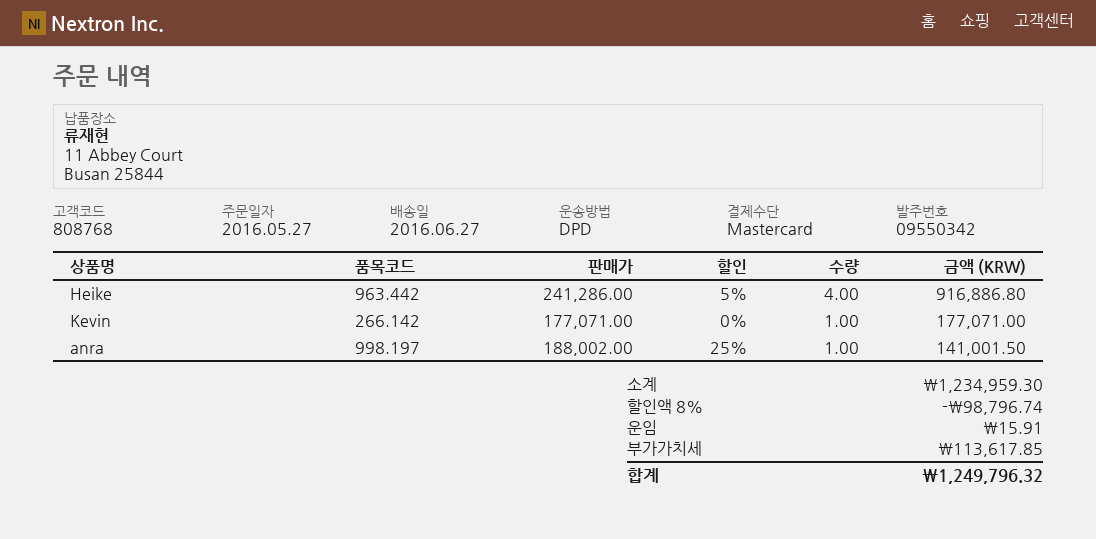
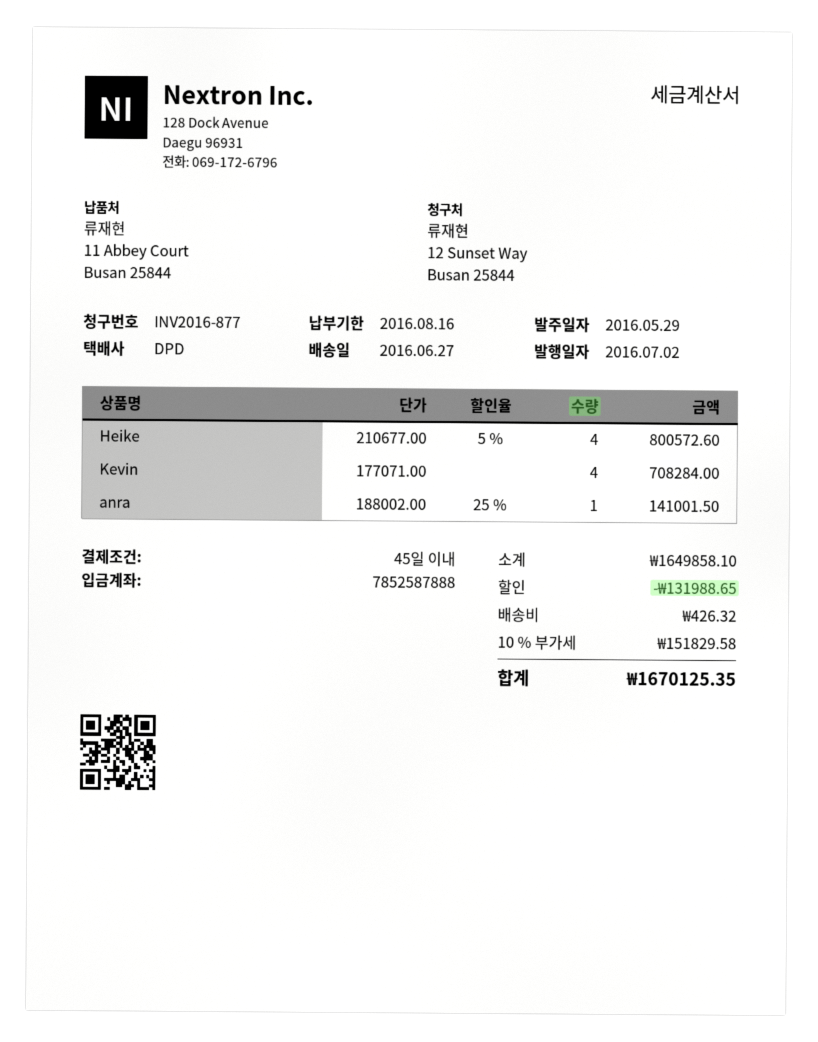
order date: 2016-05-27 -> 2016-05-29
Heike: 4 x 241286.00 - 5% = 916886.80 -> 4 x 210677.00 - 5% = 800572.60
Kevin: 1 x 177071.00 = 177071.00 -> 4 x 177071.00 = 708284.00
subtotal: 1234959.30 -> 1649858.10
discount: 98796.74 -> 131988.65
shipping: 15.91 -> 426.32
tax: 113617.85 -> 151829.58
total: 1249796.32 -> 1670125.35

